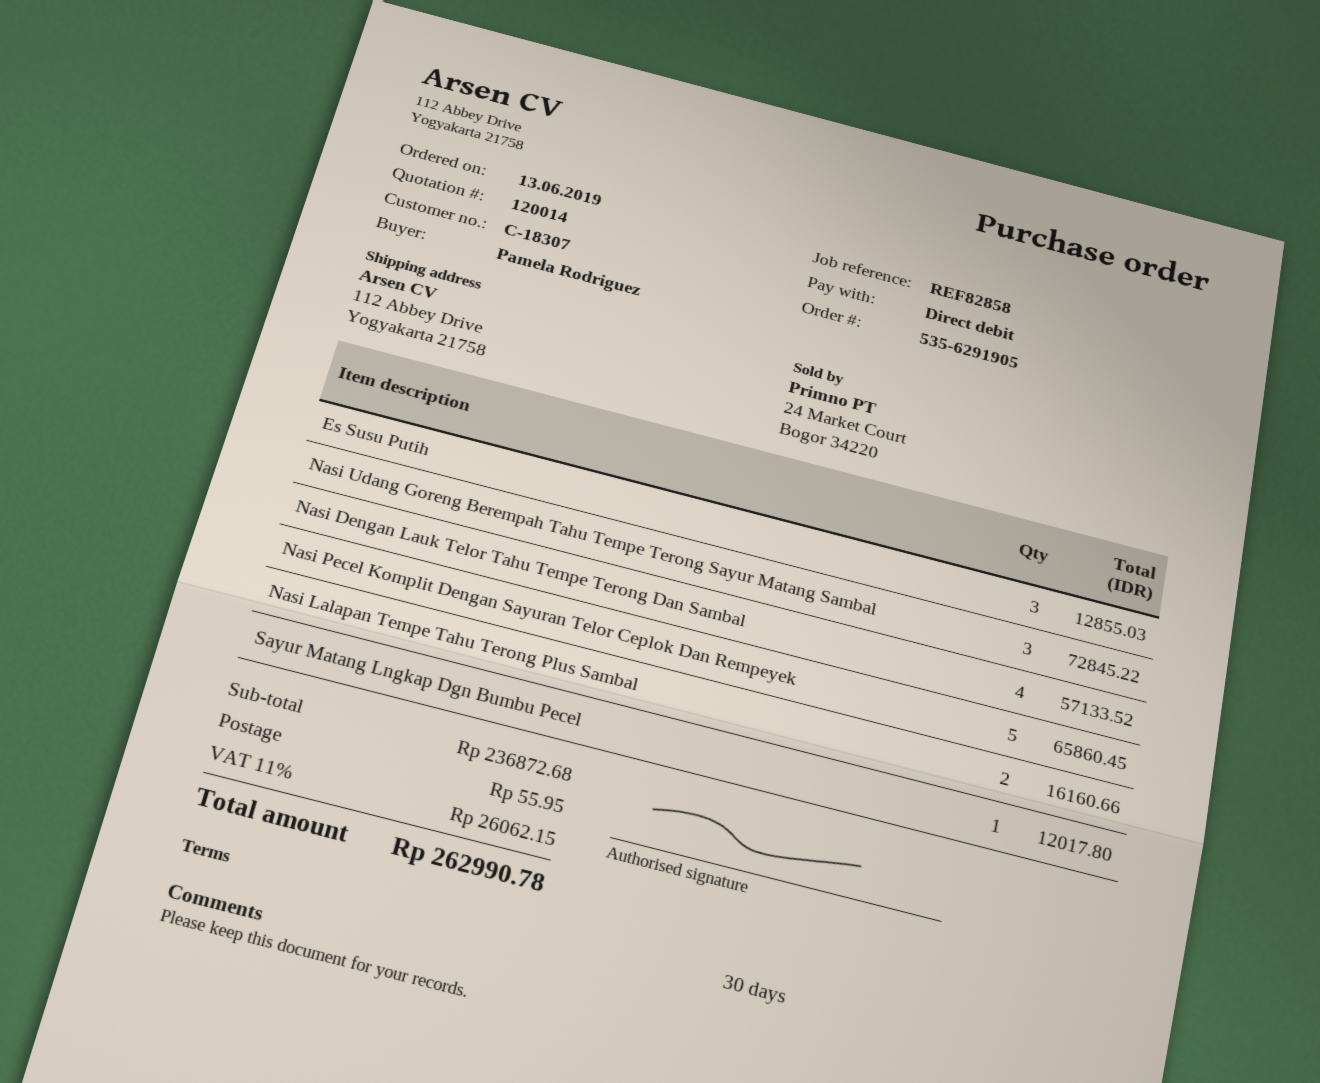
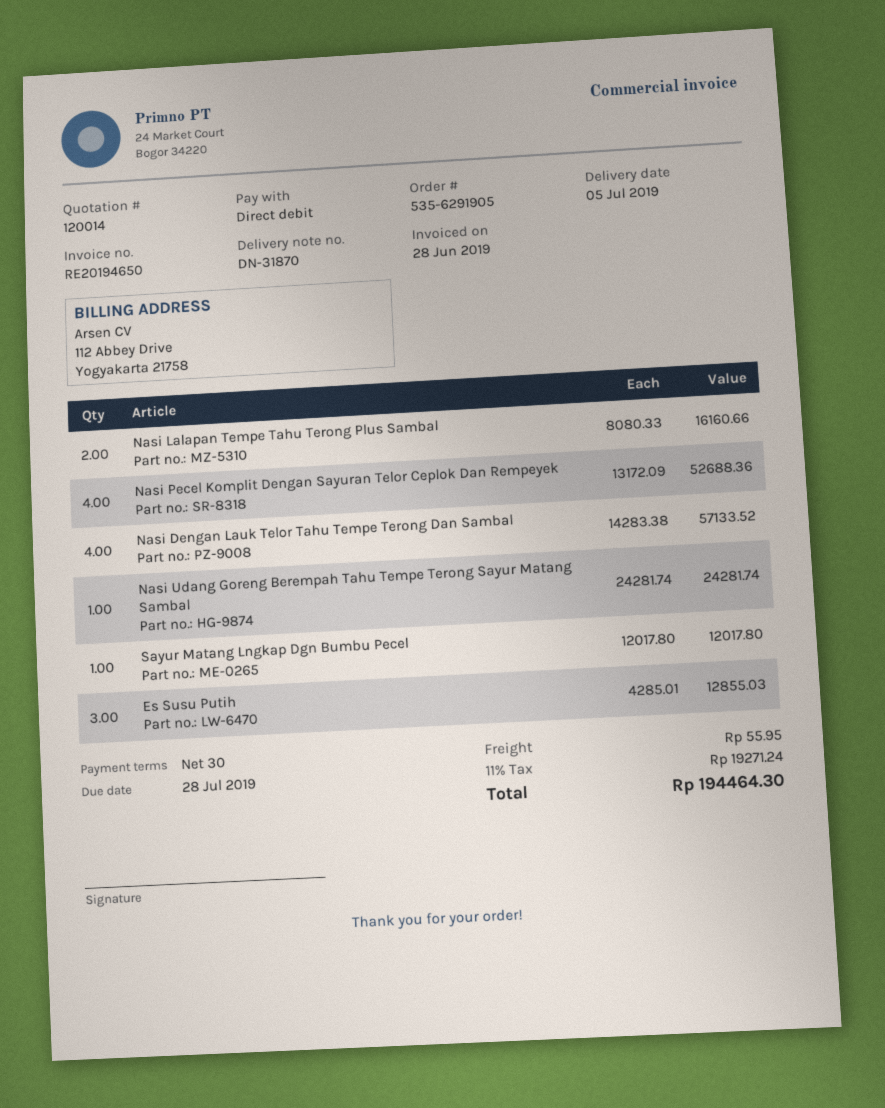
Nasi Udang Goreng Berempah Tahu Tempe Terong Sayur Matang Sambal: 3 for 72845.22 -> 1 for 24281.74
Nasi Pecel Komplit Dengan Sayuran Telor Ceplok Dan Rempeyek: 5 for 65860.45 -> 4 for 52688.36
tax: 11% = 26062.15 -> 11% = 19271.24
total: 262990.78 -> 194464.30

